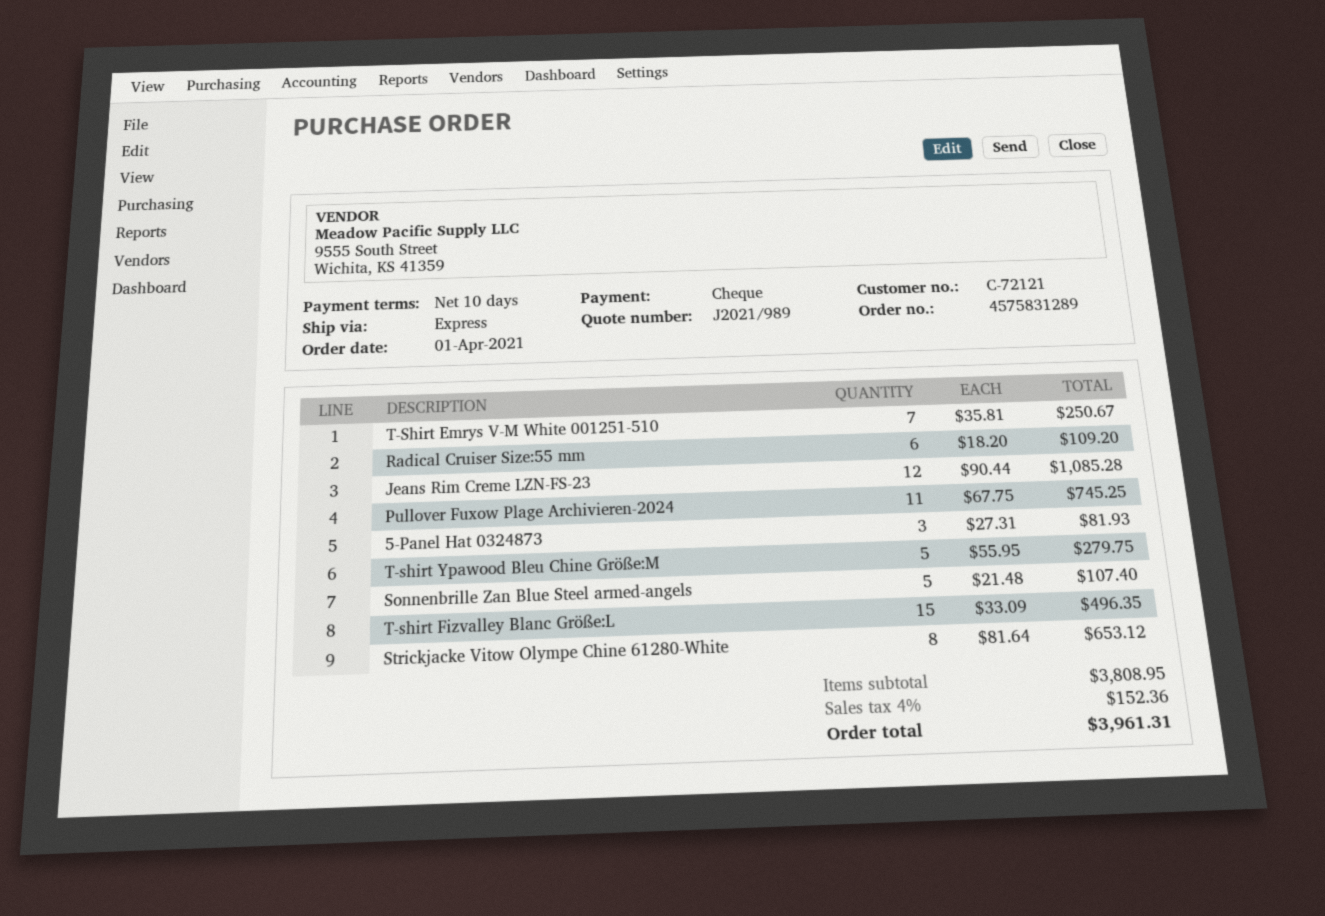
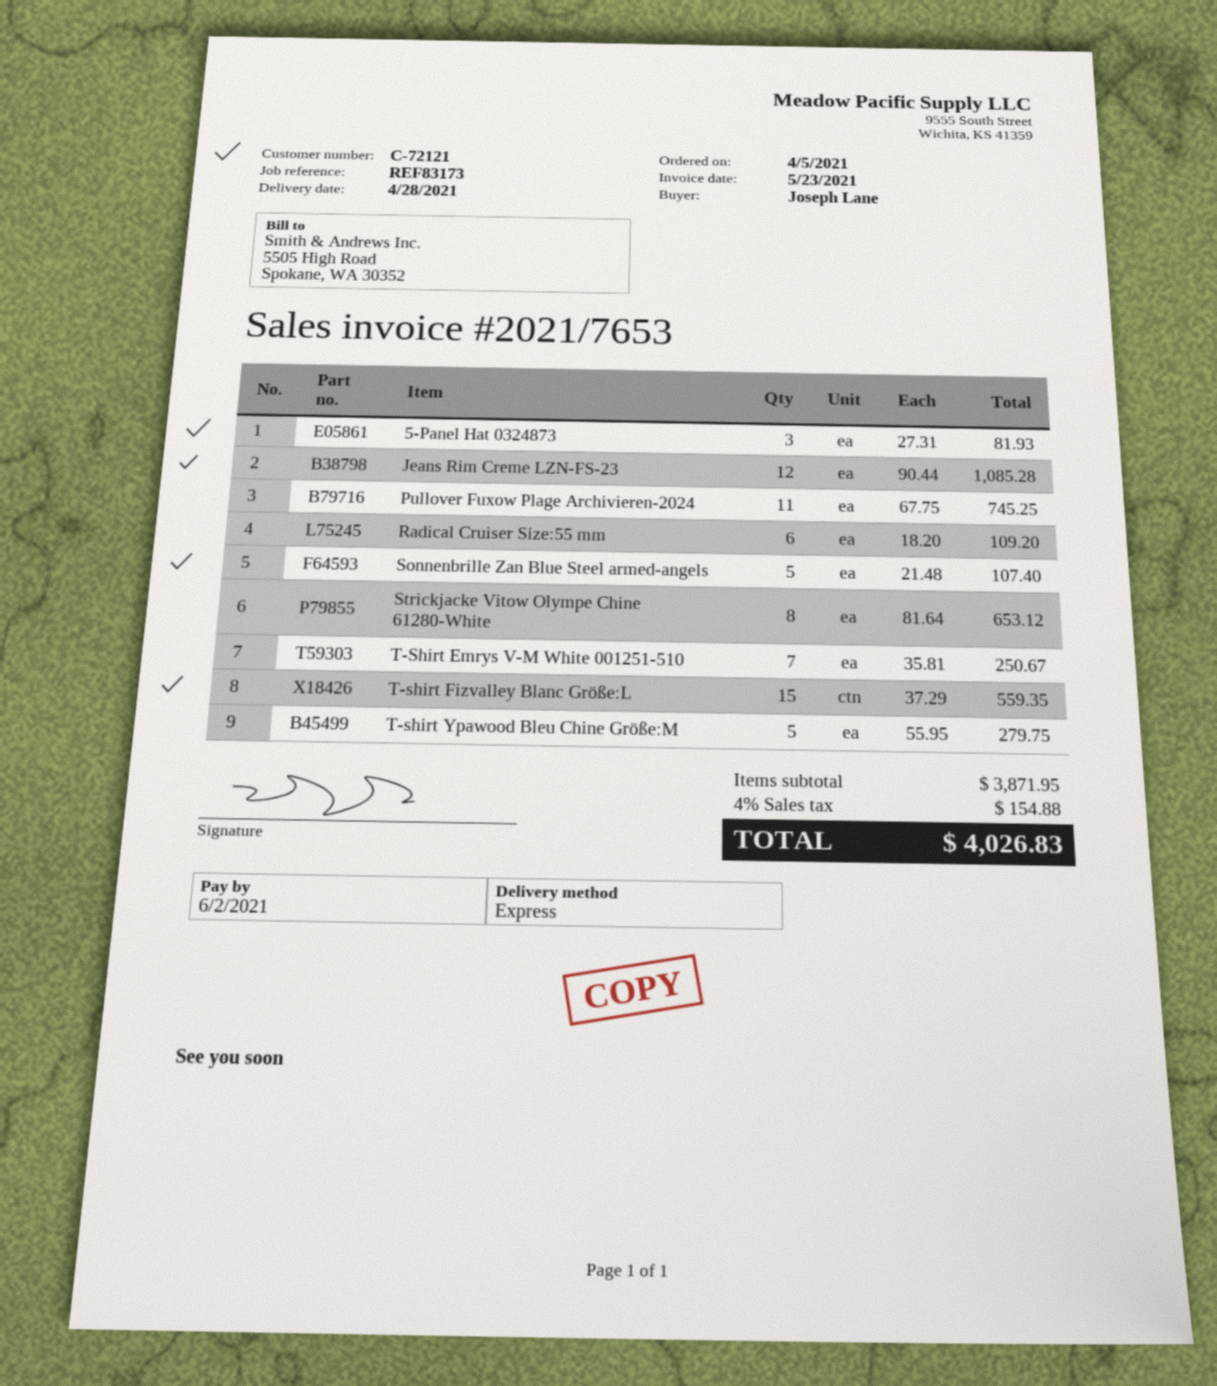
order date: 2021-04-01 -> 2021-04-05
T-shirt Fizvalley Blanc Größe:L: 15 x 33.09 = 496.35 -> 15 x 37.29 = 559.35
subtotal: 3808.95 -> 3871.95
tax: 4% = 152.36 -> 4% = 154.88
total: 3961.31 -> 4026.83

